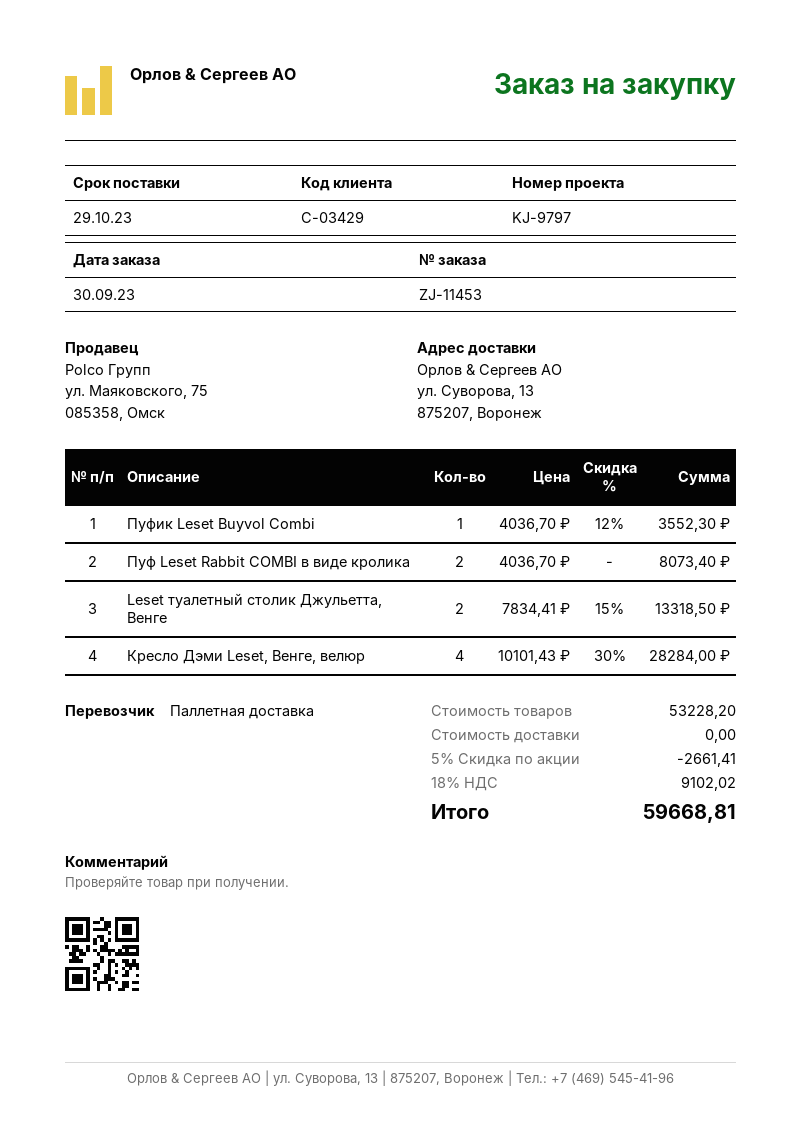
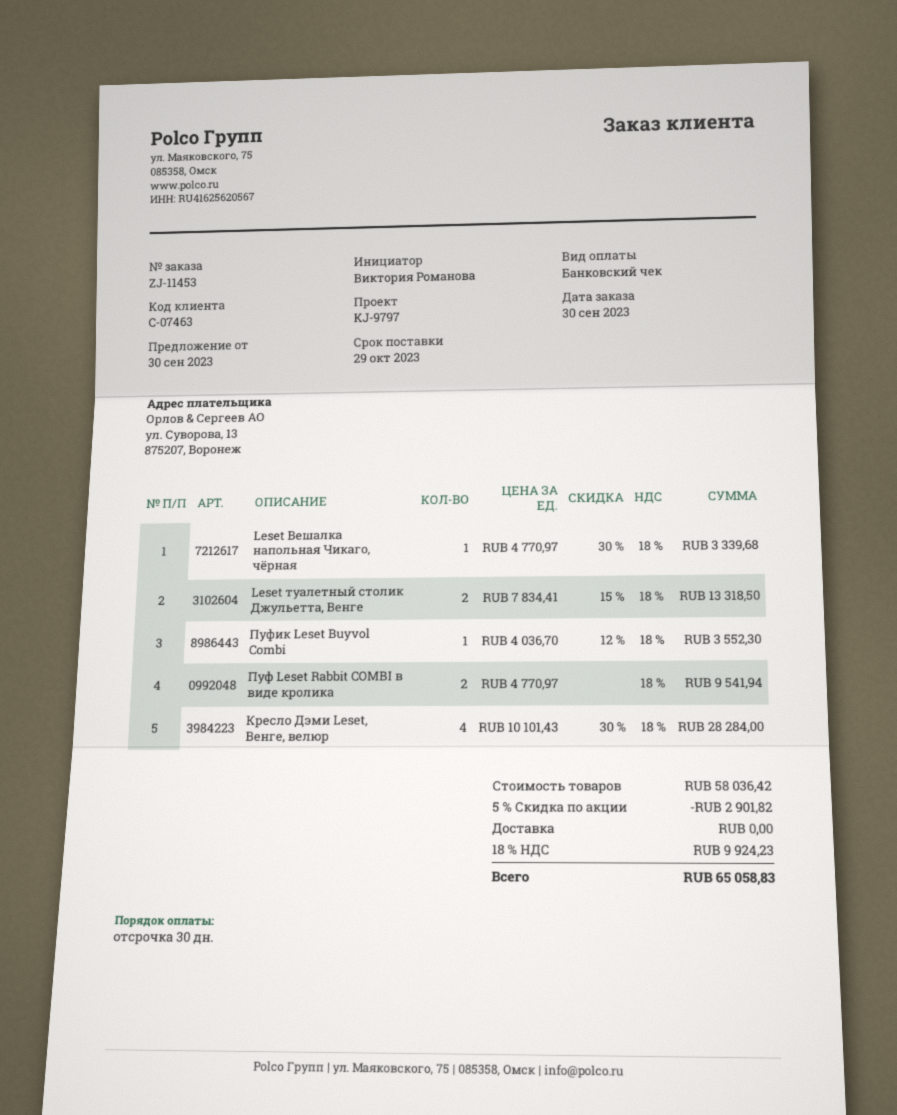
customer number: C-03429 -> C-07463
Пуф Leset Rabbit COMBI в виде кролика: 2 x 4036.70 = 8073.40 -> 2 x 4770.97 = 9541.94
Leset Вешалка напольная Чикаго, чёрная: none -> 1 x 4770.97 - 30% = 3339.68
subtotal: 53228.20 -> 58036.42
discount: 5% = 2661.41 -> 5% = 2901.82
tax: 18% = 9102.02 -> 18% = 9924.23
total: 59668.81 -> 65058.83

